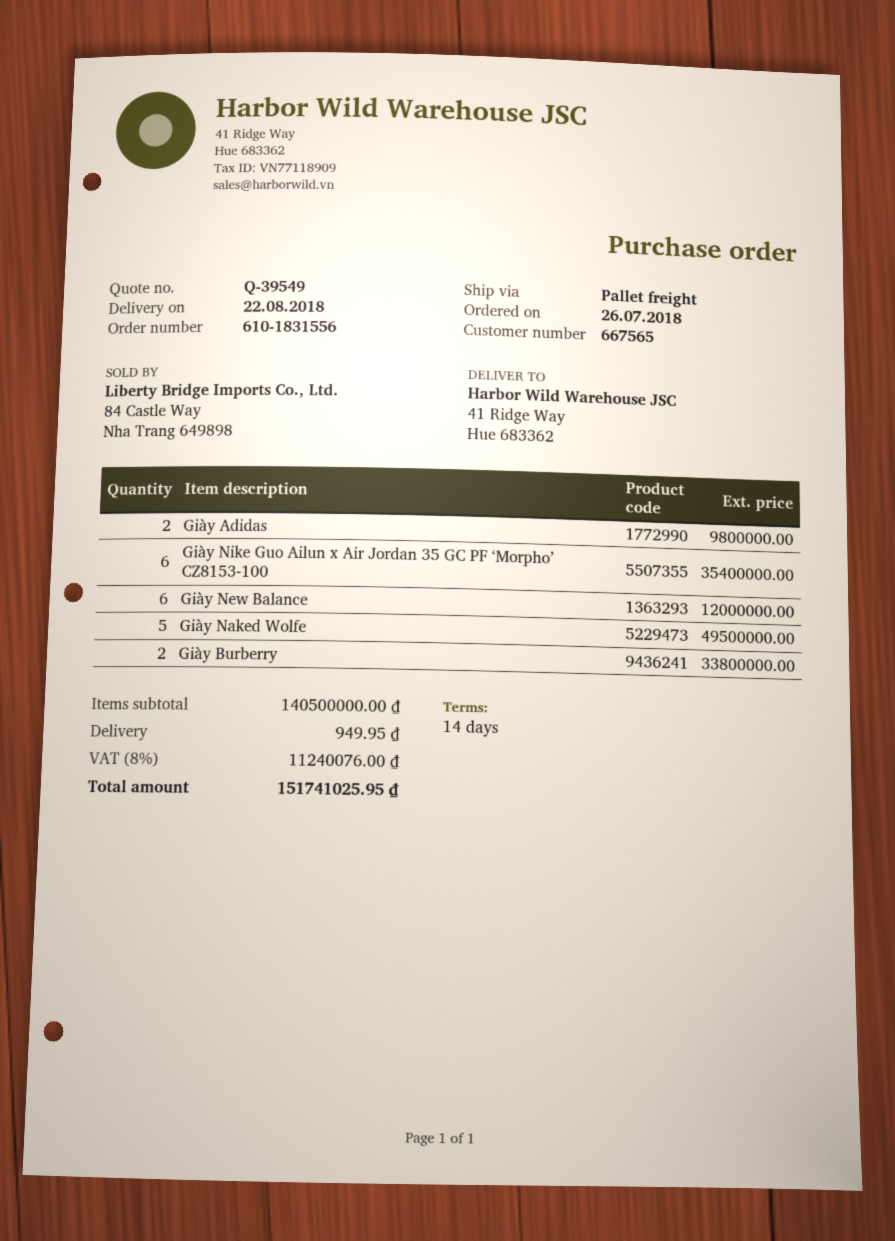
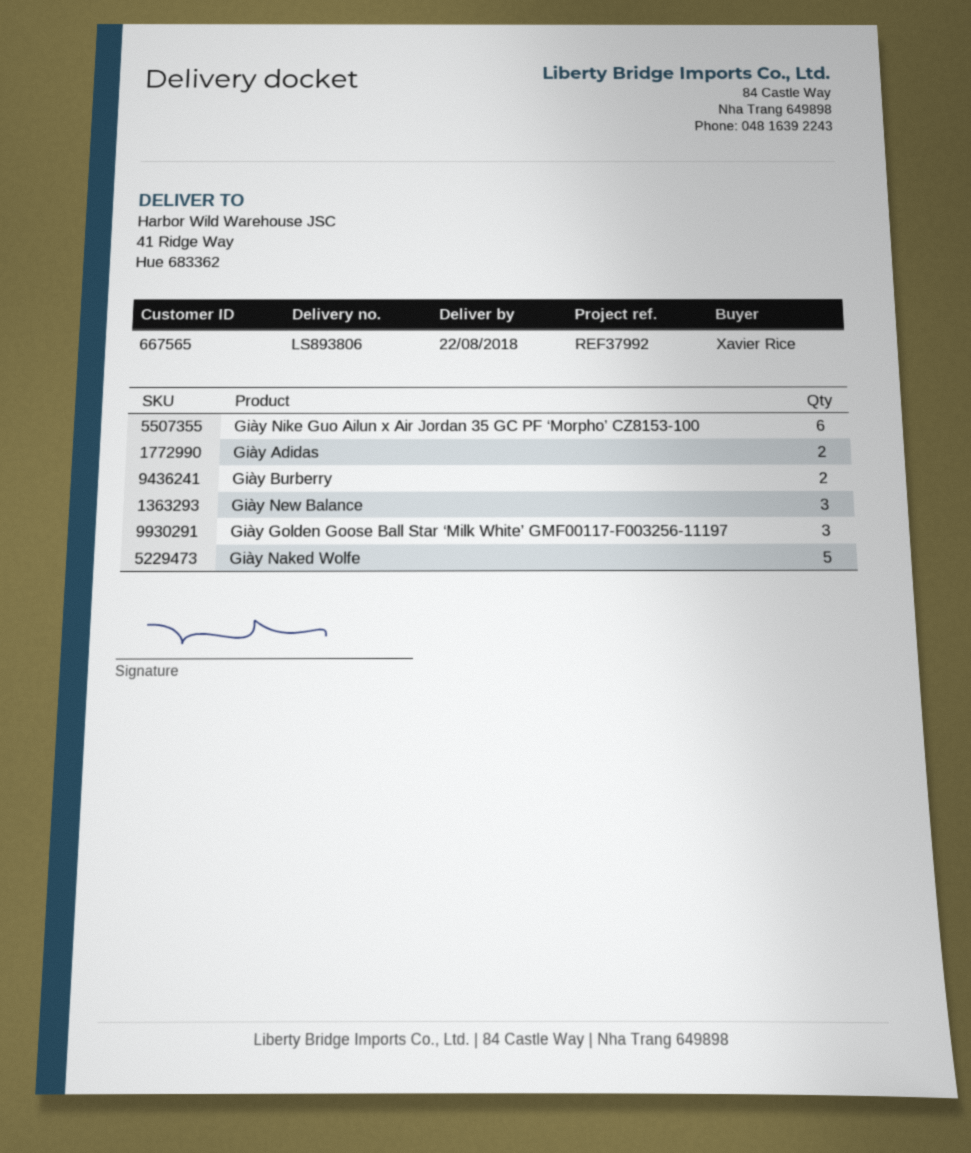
Giày New Balance: 6 -> 3
Giày Golden Goose Ball Star ‘Milk White’ GMF00117-F003256-11197: none -> 3

